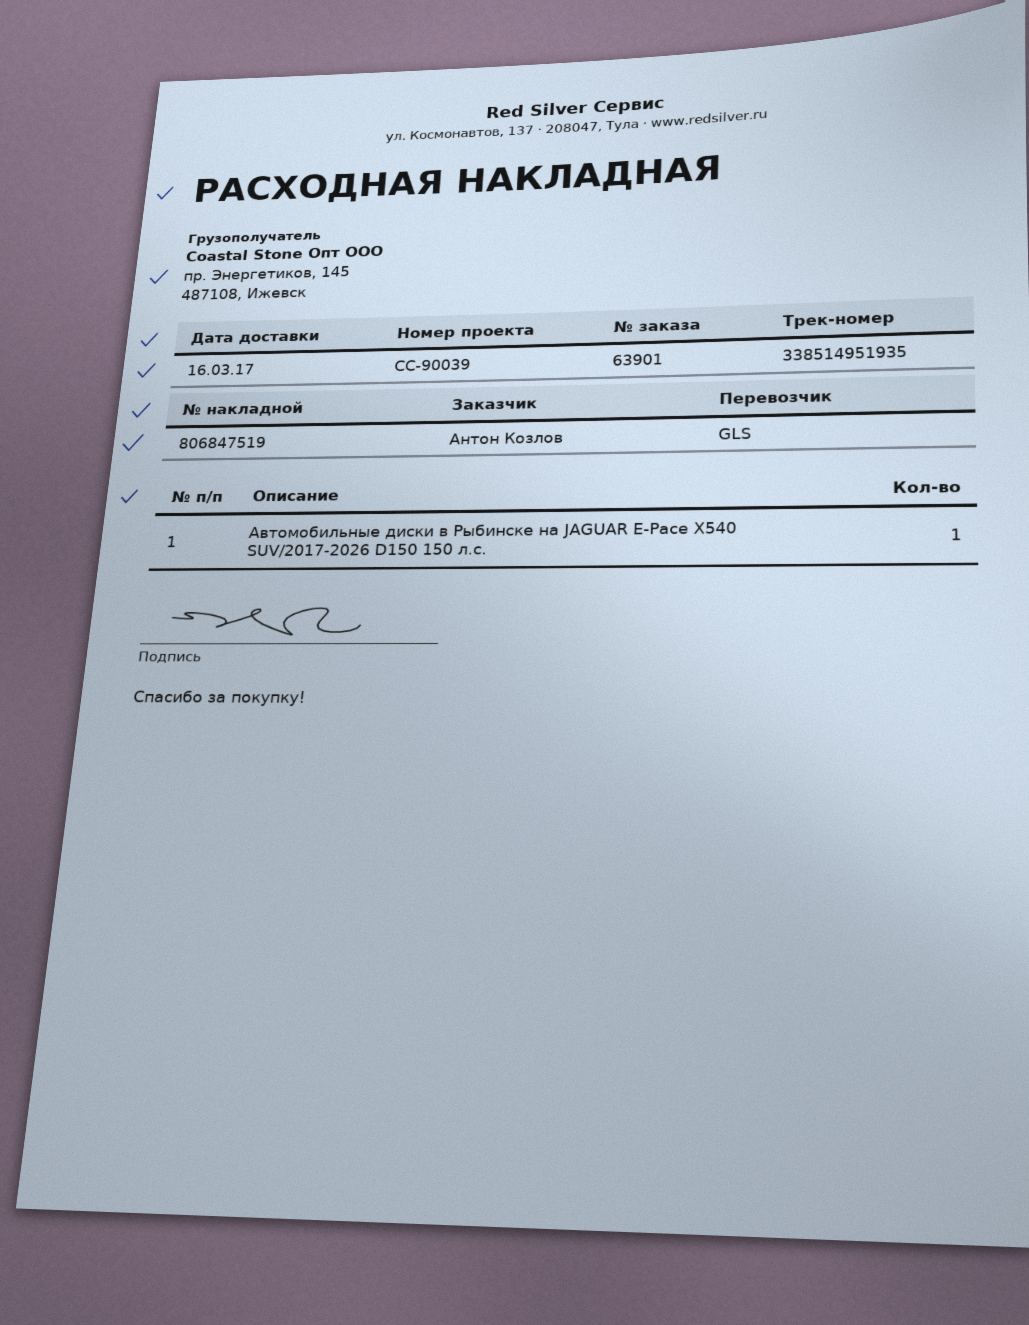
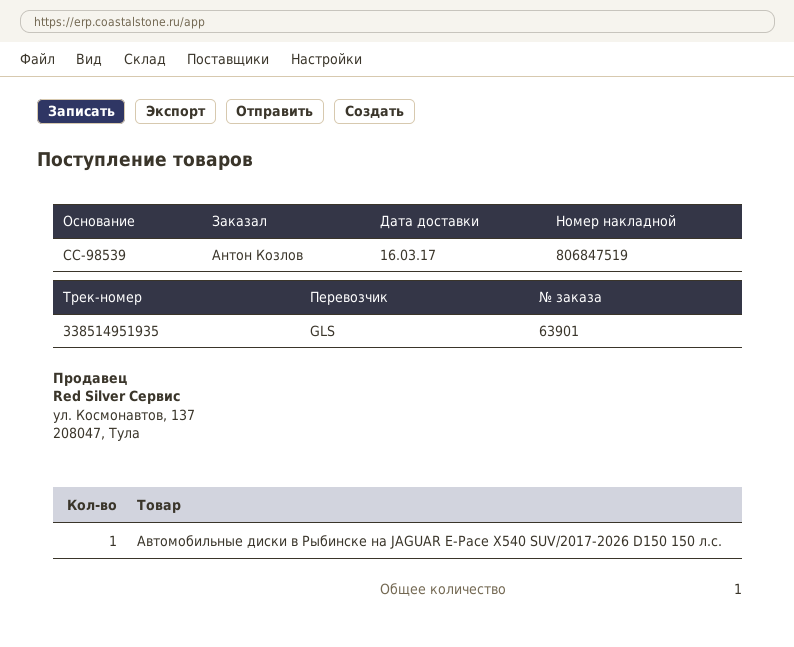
reference: CC-90039 -> CC-98539

